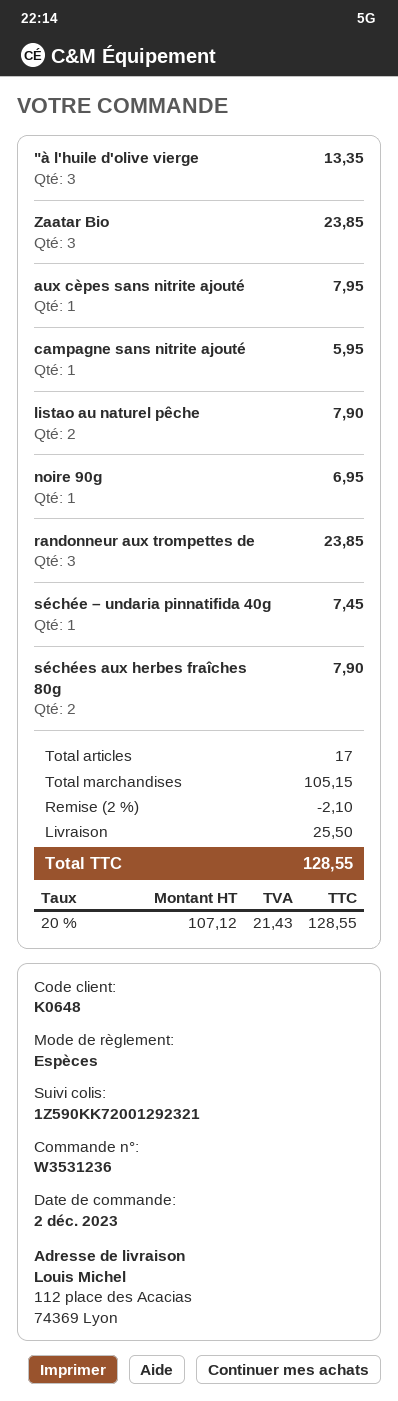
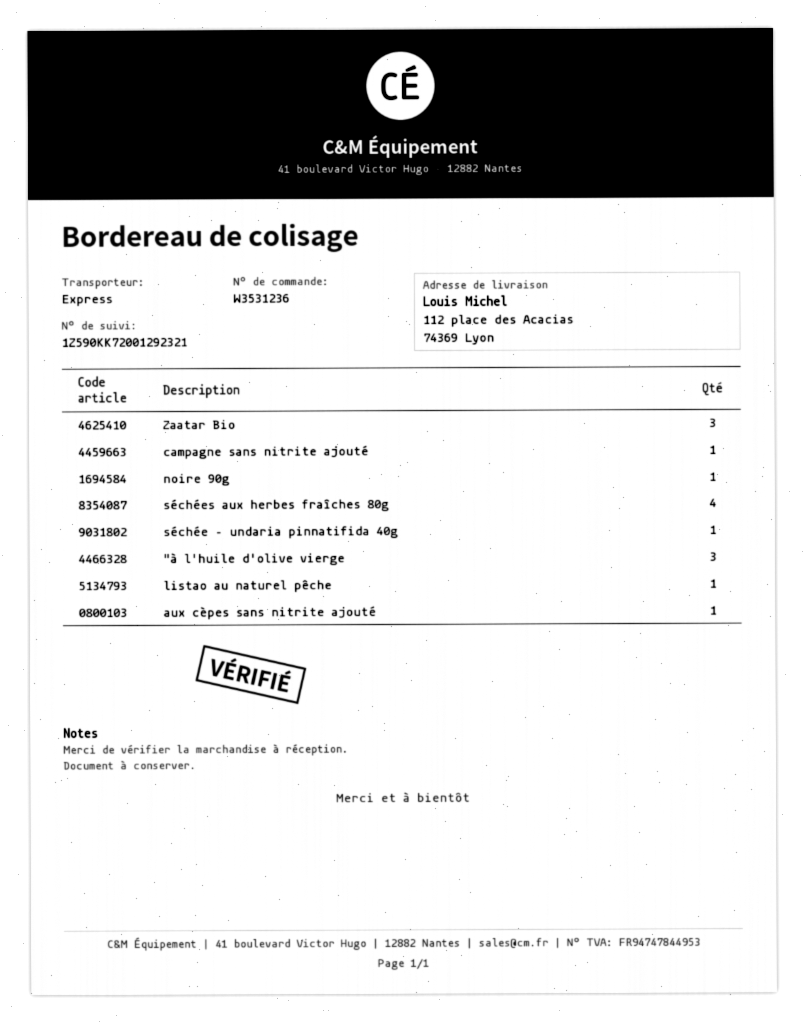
listao au naturel pêche: 2 -> 1
randonneur aux trompettes de: 3 -> none
séchées aux herbes fraîches 80g: 2 -> 4

